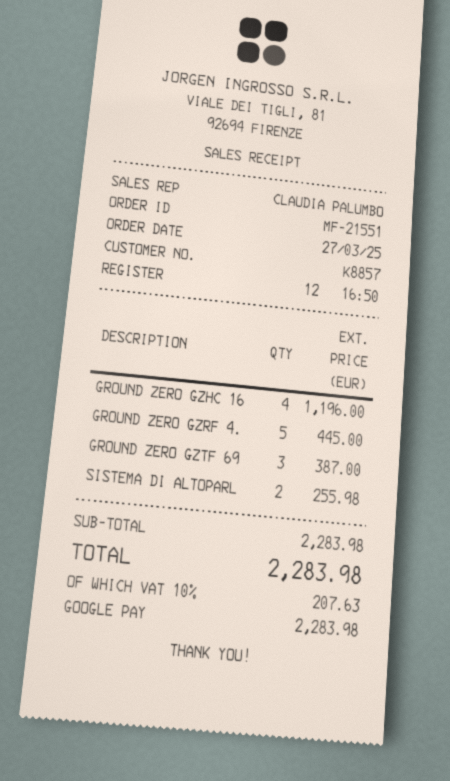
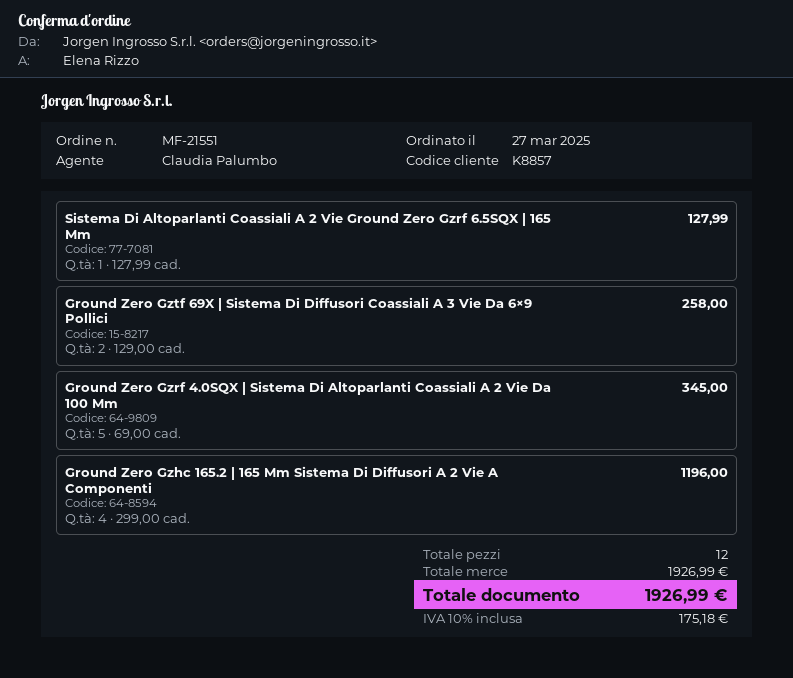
GROUND ZERO GZRF 4.: 5 for 445.00 -> 5 for 345.00
GROUND ZERO GZTF 69: 3 for 387.00 -> 2 for 258.00
SISTEMA DI ALTOPARL: 2 for 255.98 -> 1 for 127.99
subtotal: 2283.98 -> 1926.99
tax: 10% = 207.63 -> 10% = 175.18
total: 2283.98 -> 1926.99

